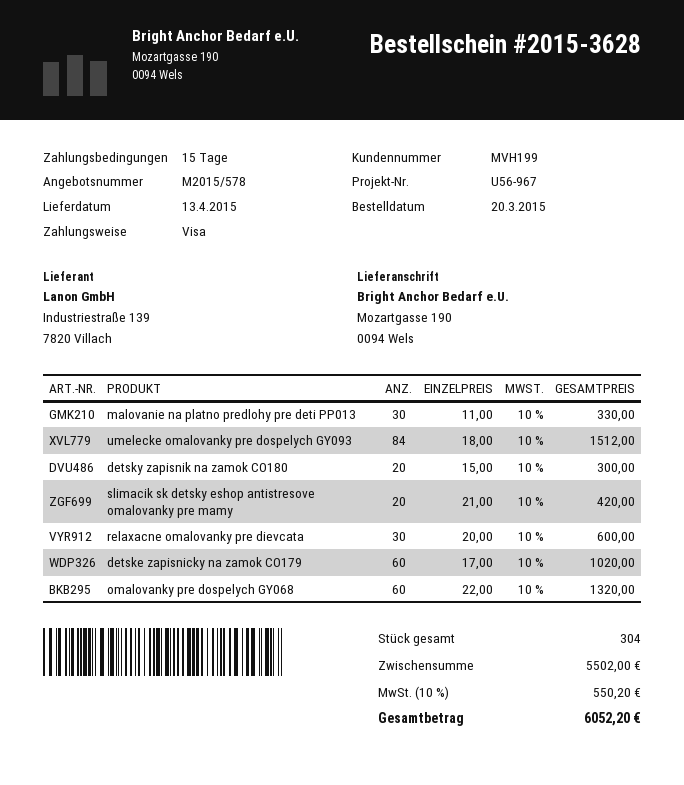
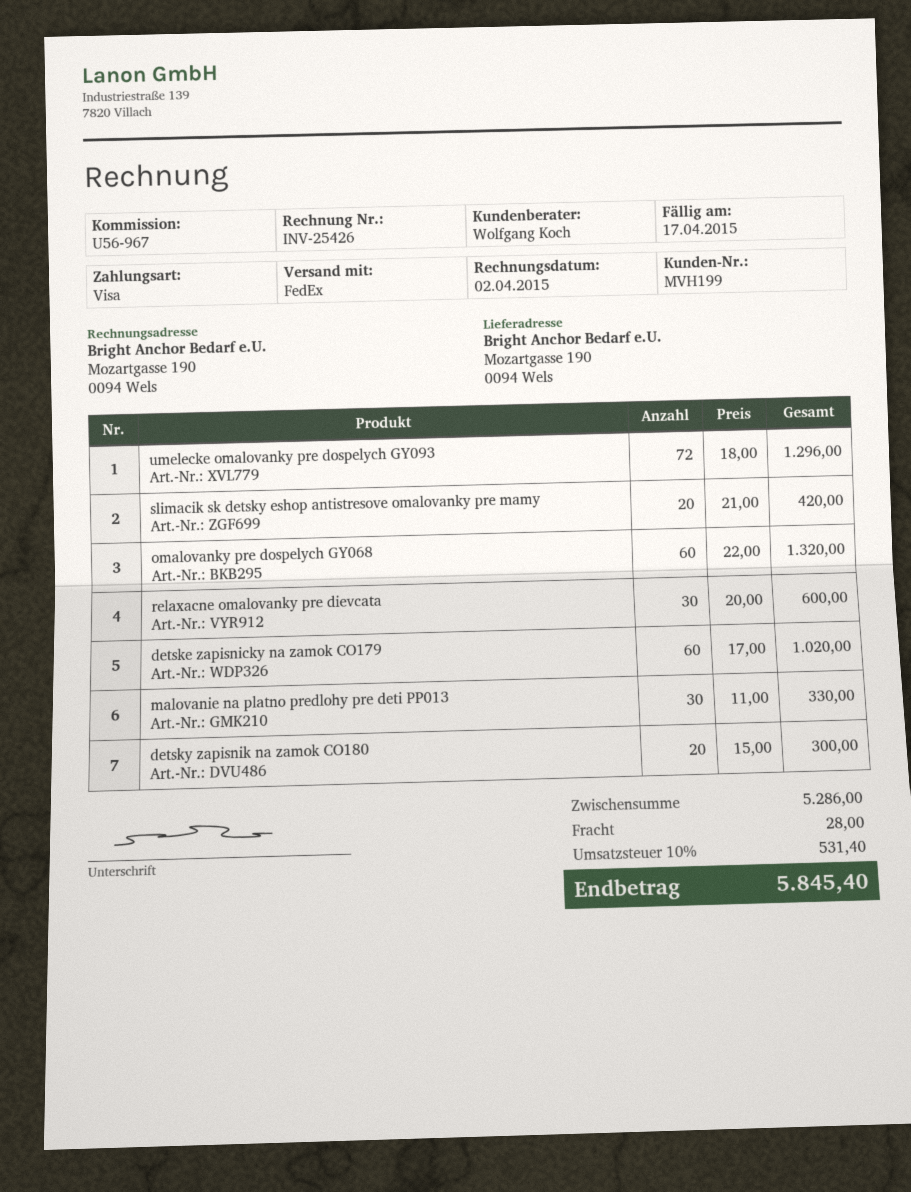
umelecke omalovanky pre dospelych GY093: 84 x 18.00 = 1512.00 -> 72 x 18.00 = 1296.00
subtotal: 5502.00 -> 5286.00
shipping: none -> 28.00
tax: 10% = 550.20 -> 10% = 531.40
total: 6052.20 -> 5845.40

